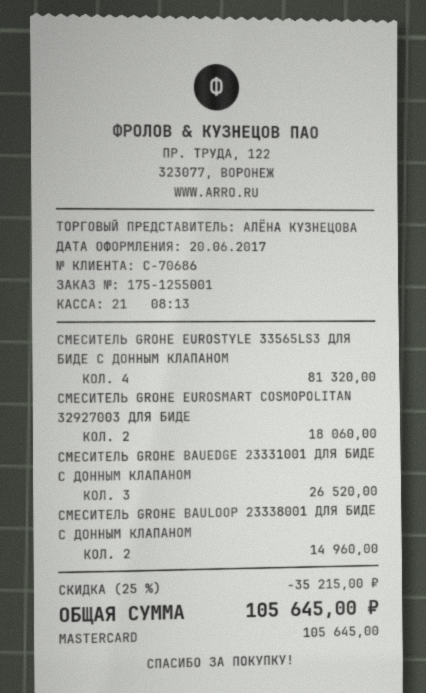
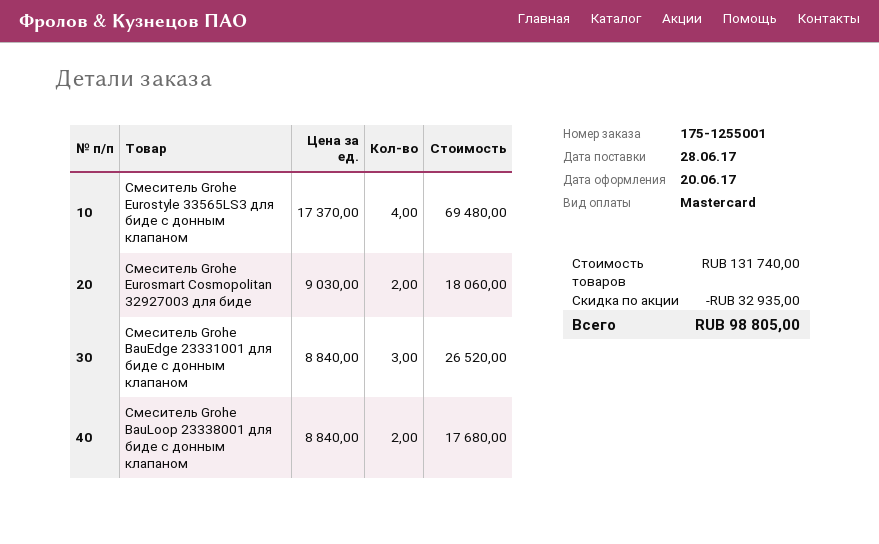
СМЕСИТЕЛЬ GROHE EUROSTYLE 33565LS3 ДЛЯ БИДЕ С ДОННЫМ КЛАПАНОМ: 4 for 81320.00 -> 4 for 69480.00
СМЕСИТЕЛЬ GROHE BAULOOP 23338001 ДЛЯ БИДЕ С ДОННЫМ КЛАПАНОМ: 2 for 14960.00 -> 2 for 17680.00
discount: 35215.00 -> 32935.00
total: 105645.00 -> 98805.00

